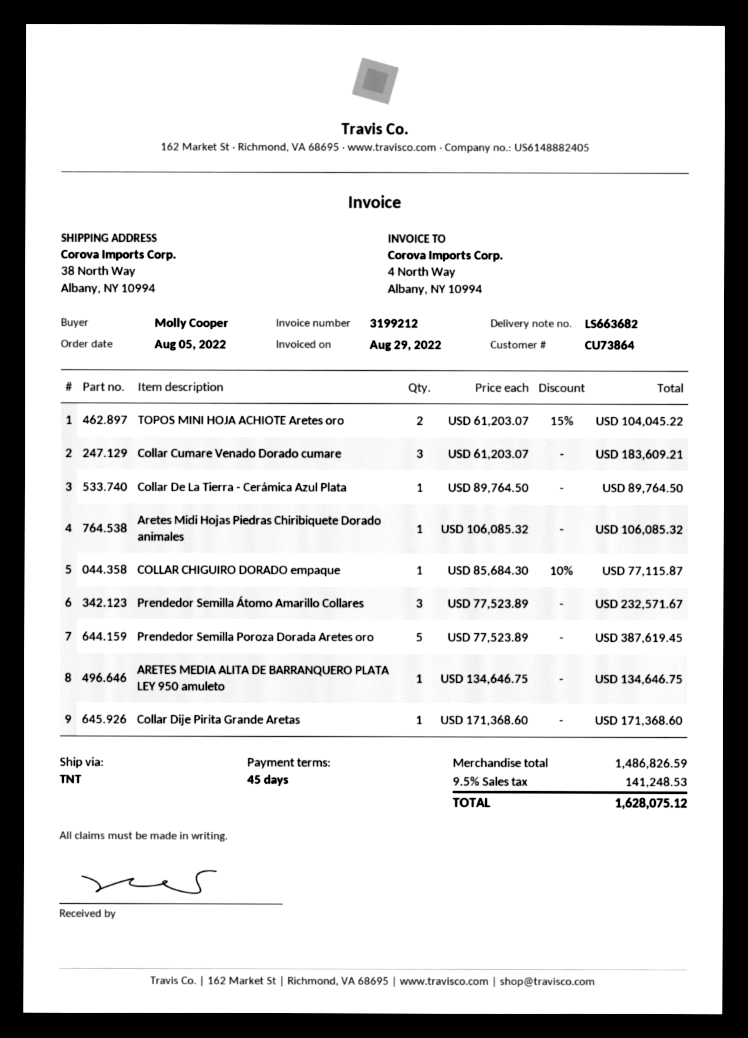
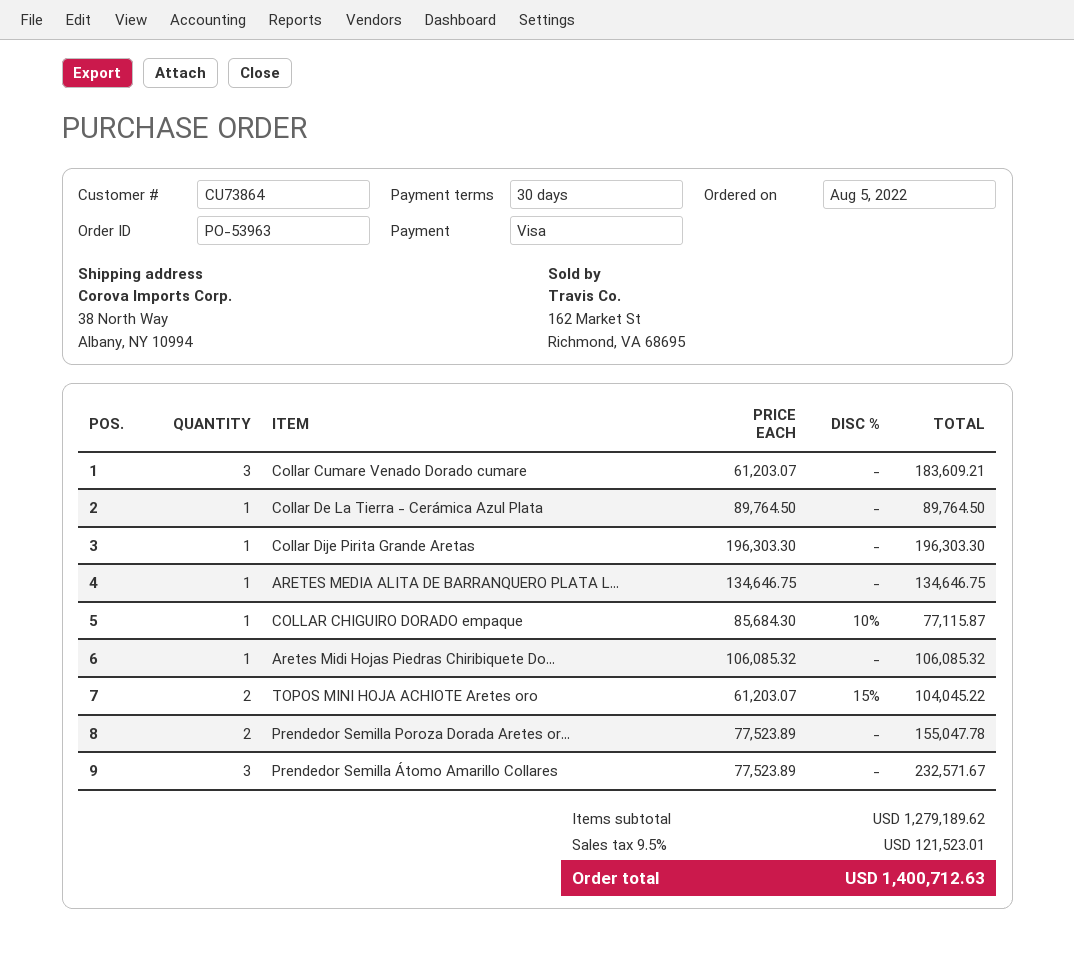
payment terms: 45 days -> 30 days
Prendedor Semilla Poroza Dorada Aretes oro: 5 x 77523.89 = 387619.45 -> 2 x 77523.89 = 155047.78
Collar Dije Pirita Grande Aretas: 1 x 171368.60 = 171368.60 -> 1 x 196303.30 = 196303.30
subtotal: 1486826.59 -> 1279189.62
tax: 9.5% = 141248.53 -> 9.5% = 121523.01
total: 1628075.12 -> 1400712.63

